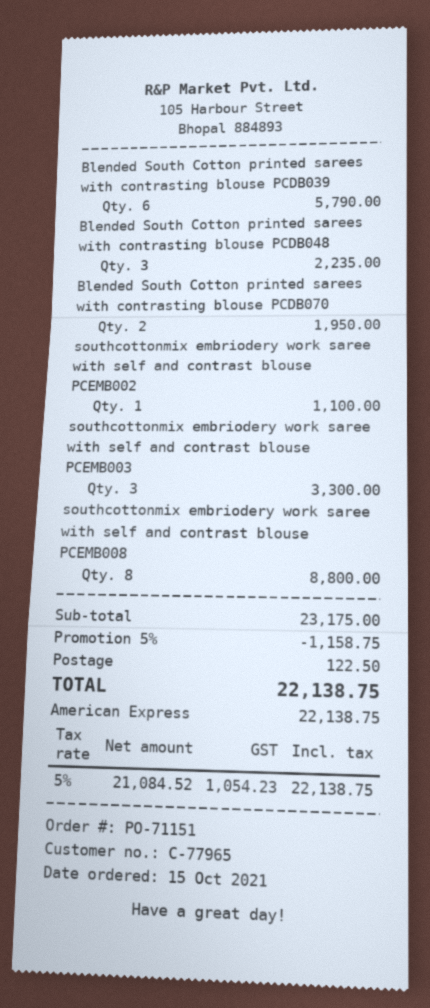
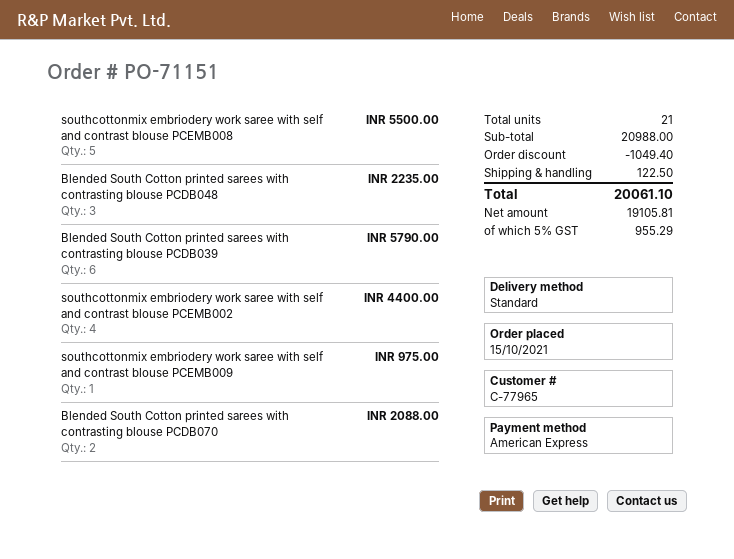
Blended South Cotton printed sarees with contrasting blouse PCDB070: 2 for 1950.00 -> 2 for 2088.00
southcottonmix embriodery work saree with self and contrast blouse PCEMB002: 1 for 1100.00 -> 4 for 4400.00
southcottonmix embriodery work saree with self and contrast blouse PCEMB003: 3 for 3300.00 -> none
southcottonmix embriodery work saree with self and contrast blouse PCEMB008: 8 for 8800.00 -> 5 for 5500.00
southcottonmix embriodery work saree with self and contrast blouse PCEMB009: none -> 1 for 975.00
subtotal: 23175.00 -> 20988.00
discount: 1158.75 -> 1049.40
net: 21084.52 -> 19105.81
tax: 5% = 1054.23 -> 5% = 955.29
total: 22138.75 -> 20061.10

